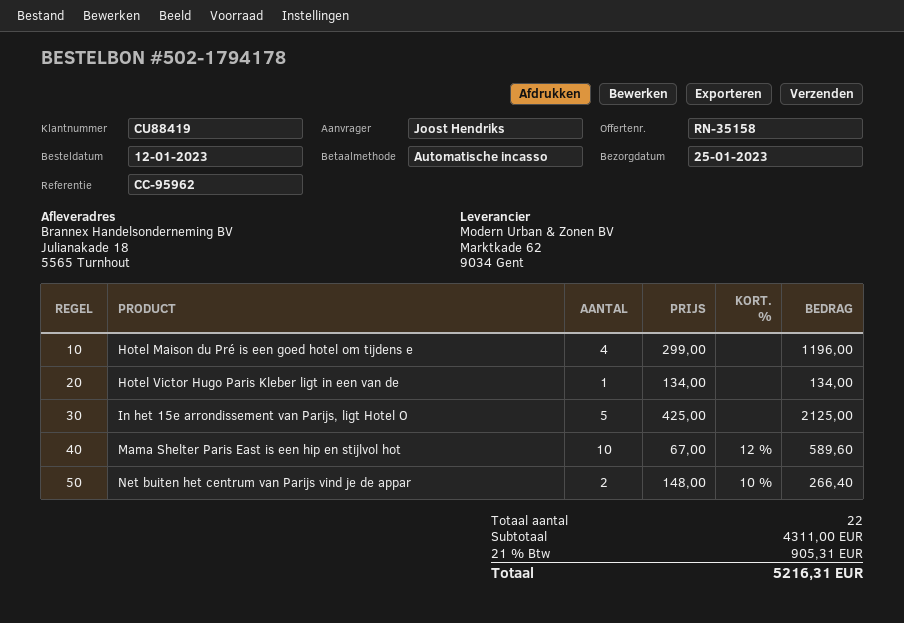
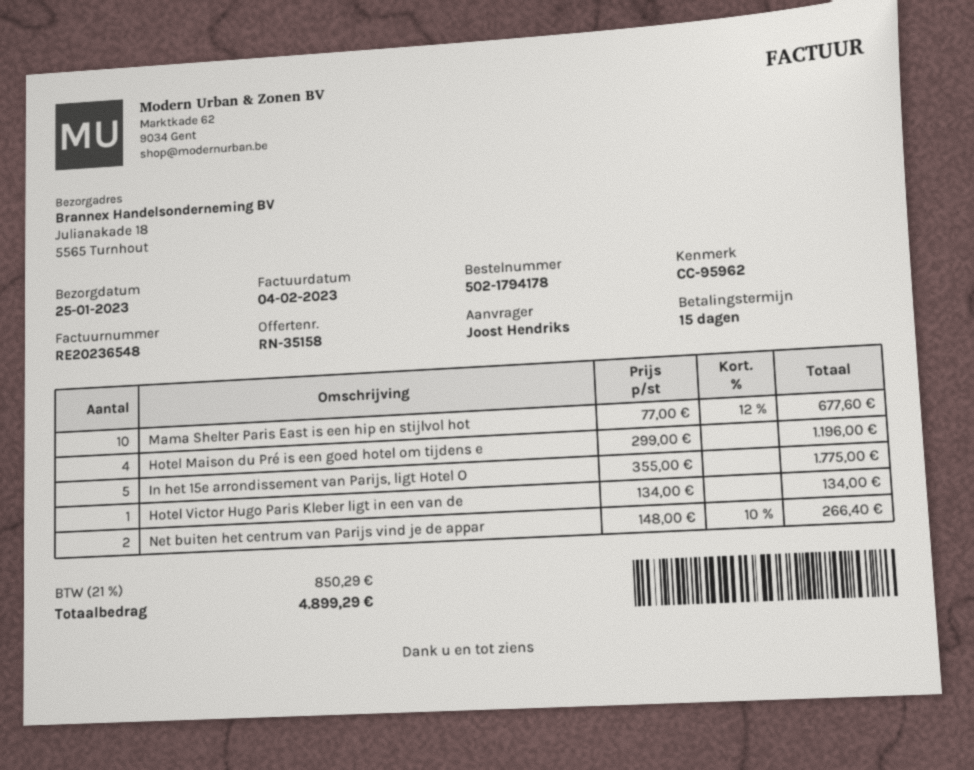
In het 15e arrondissement van Parijs, ligt Hotel O: 5 x 425.00 = 2125.00 -> 5 x 355.00 = 1775.00
Mama Shelter Paris East is een hip en stijlvol hot: 10 x 67.00 - 12% = 589.60 -> 10 x 77.00 - 12% = 677.60
tax: 21% = 905.31 -> 21% = 850.29
total: 5216.31 -> 4899.29

